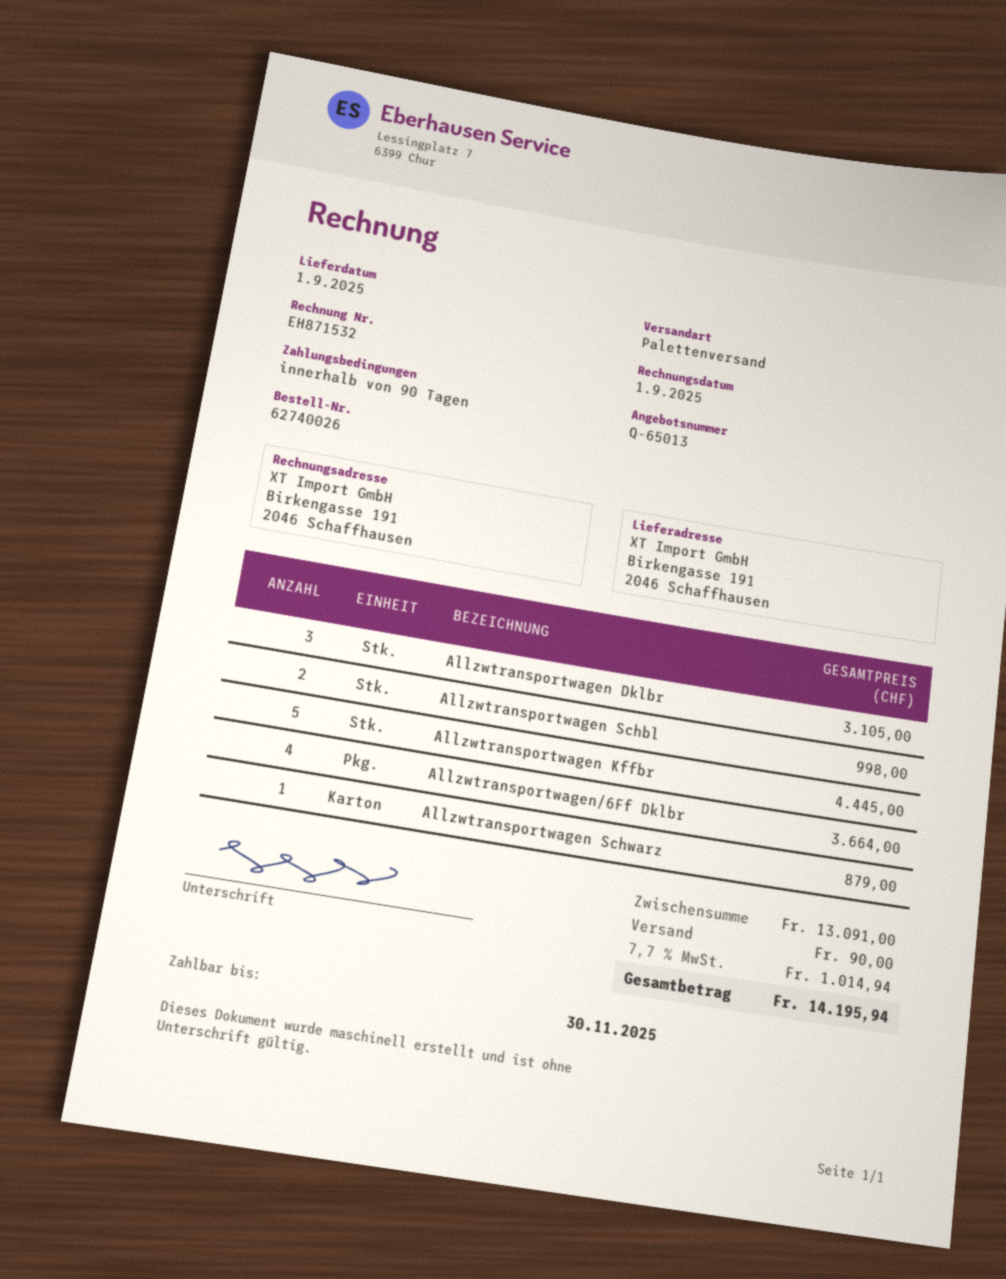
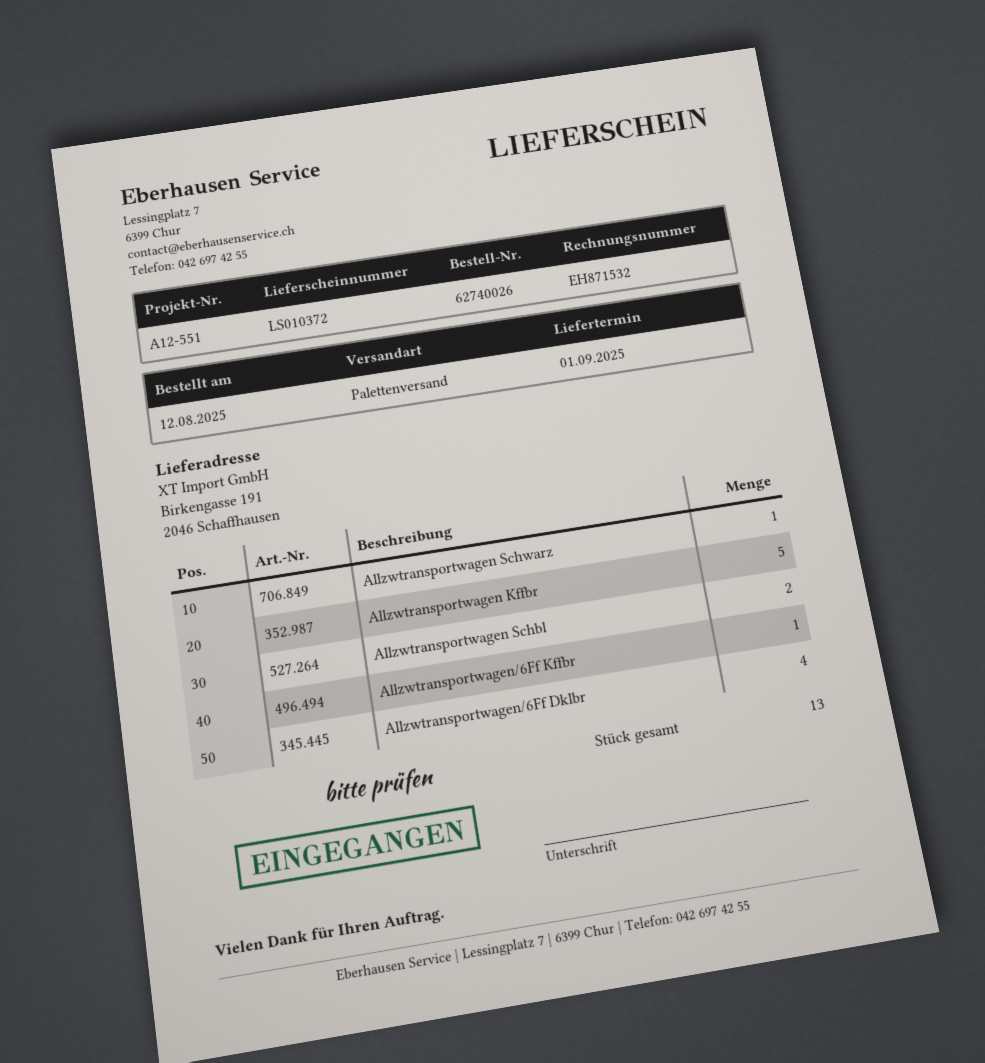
Allzwtransportwagen Dklbr: 3 -> none
Allzwtransportwagen/6Ff Kffbr: none -> 1

